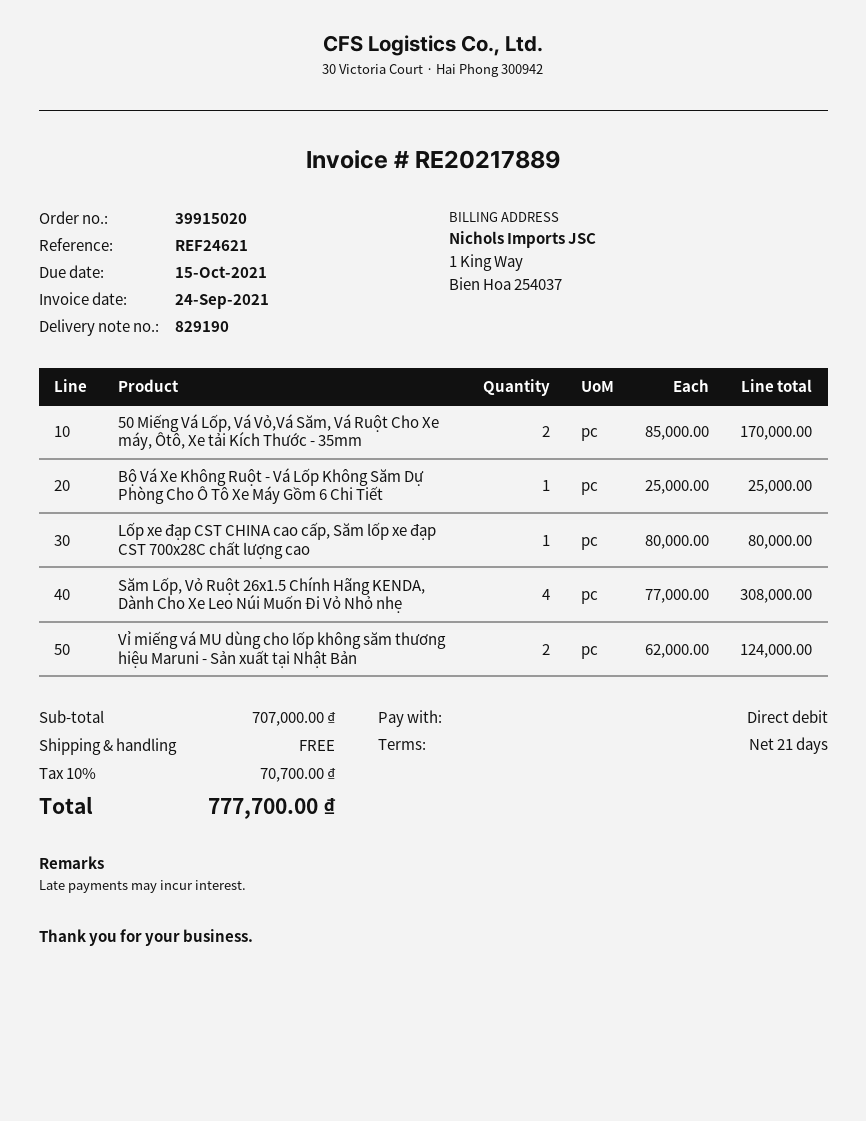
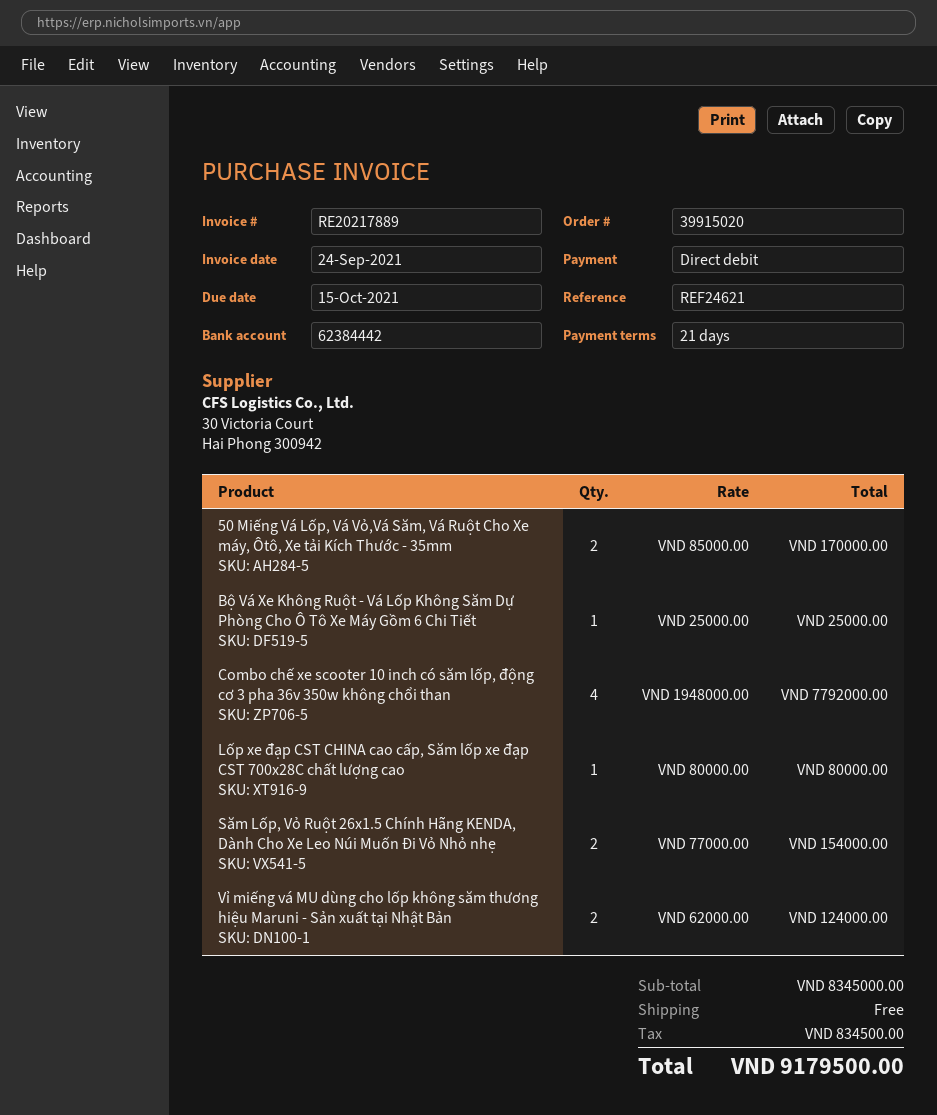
Săm Lốp, Vỏ Ruột 26x1.5 Chính Hãng KENDA, Dành Cho Xe Leo Núi Muốn Đi Vỏ Nhỏ nhẹ: 4 x 77000.00 = 308000.00 -> 2 x 77000.00 = 154000.00
Combo chế xe scooter 10 inch có săm lốp, động cơ 3 pha 36v 350w không chổi than: none -> 4 x 1948000.00 = 7792000.00
subtotal: 707000.00 -> 8345000.00
tax: 70700.00 -> 834500.00
total: 777700.00 -> 9179500.00

